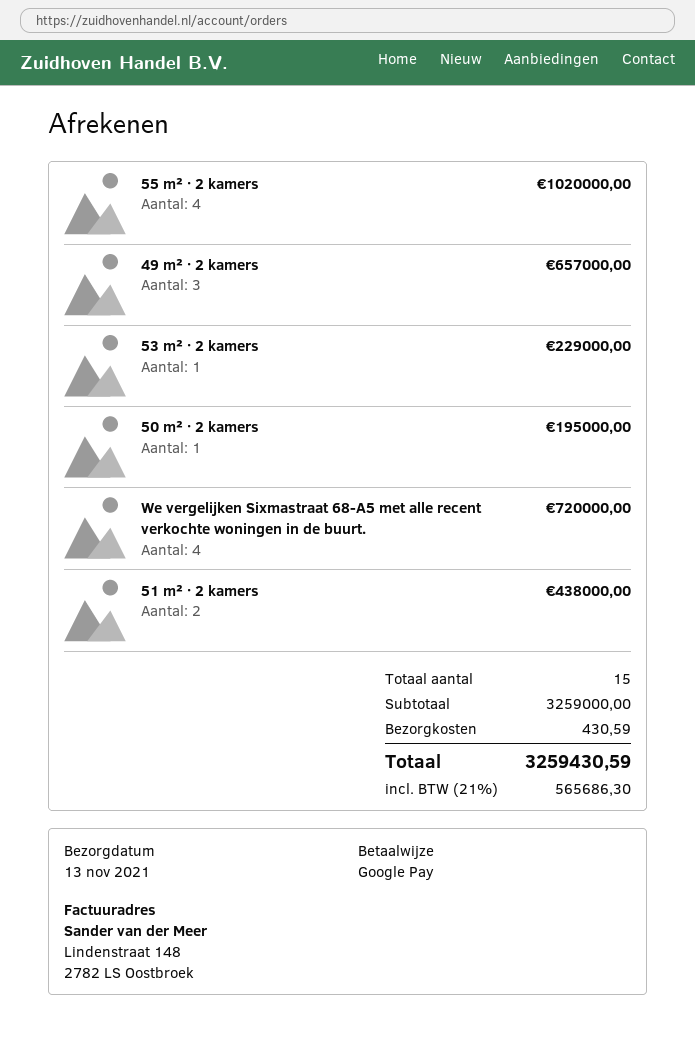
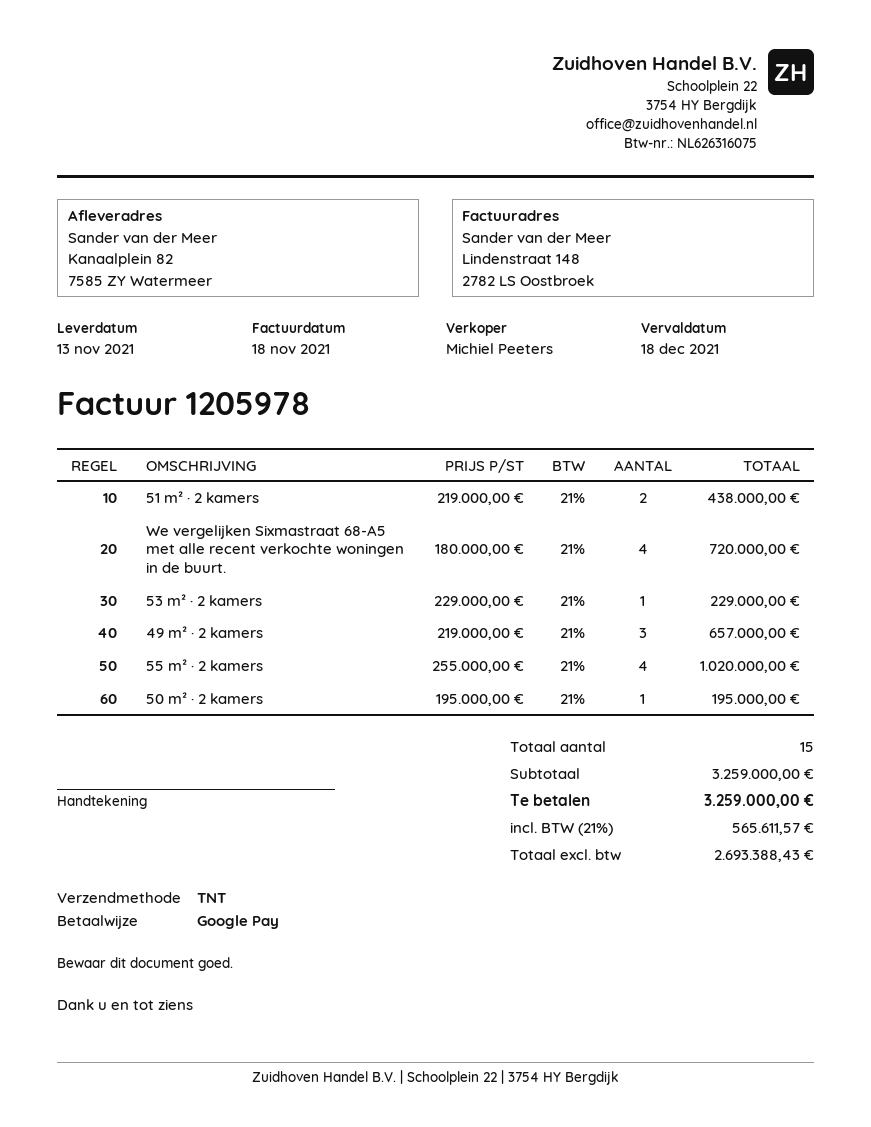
shipping: 430.59 -> none
tax: 21% = 565686.30 -> 21% = 565611.57
total: 3259430.59 -> 3259000.00

